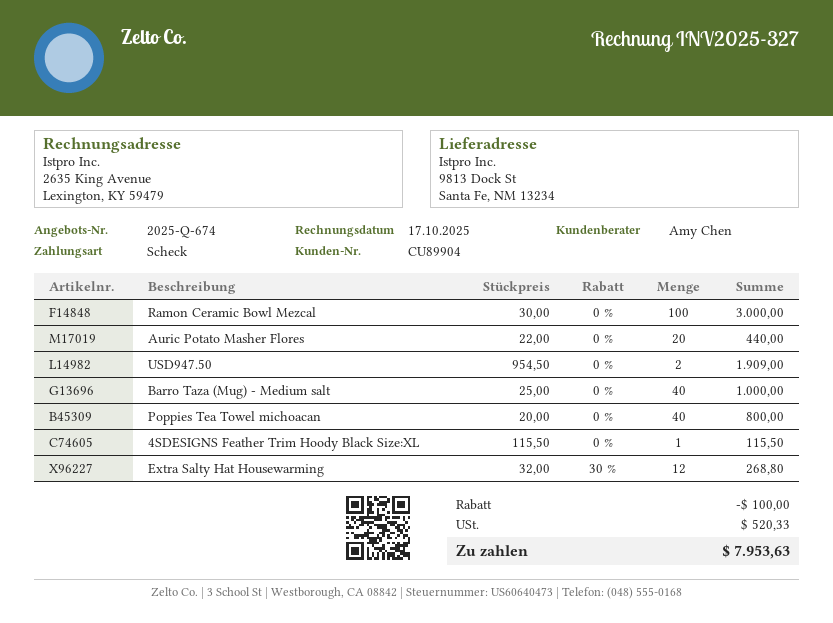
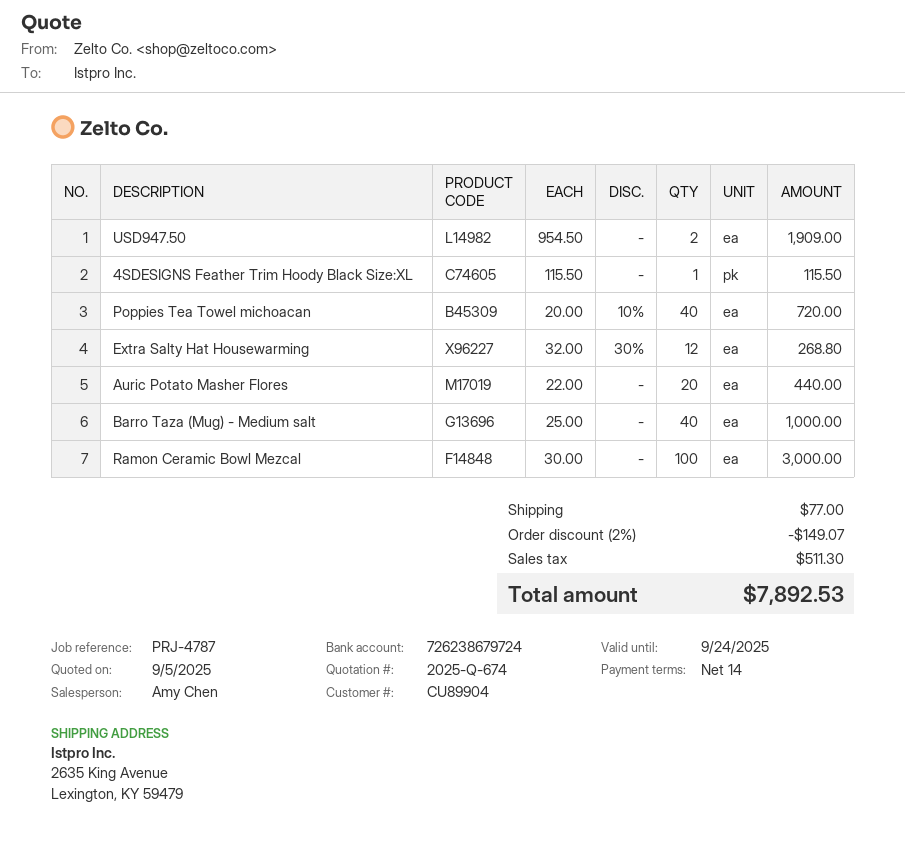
ship to: 9813 Dock St, Santa Fe, NM 13234 -> 2635 King Avenue, Lexington, KY 59479
Poppies Tea Towel michoacan: 40 x 20.00 = 800.00 -> 40 x 20.00 - 10% = 720.00
discount: 100.00 -> 149.07
shipping: none -> 77.00
tax: 520.33 -> 511.30
total: 7953.63 -> 7892.53

